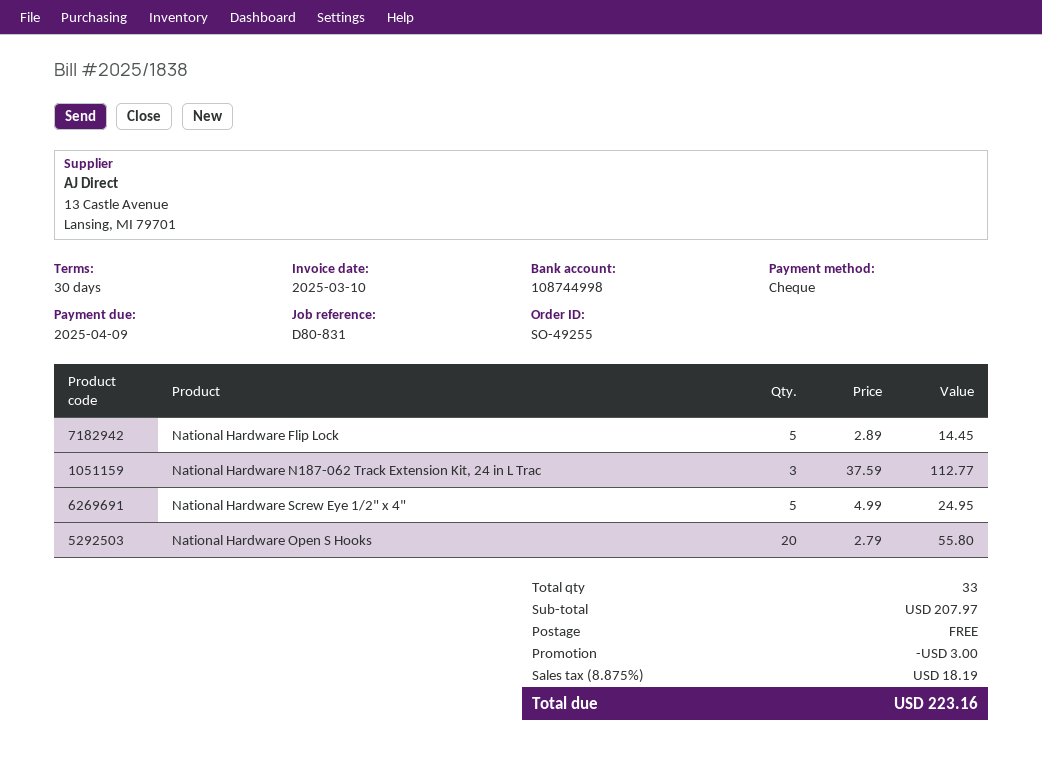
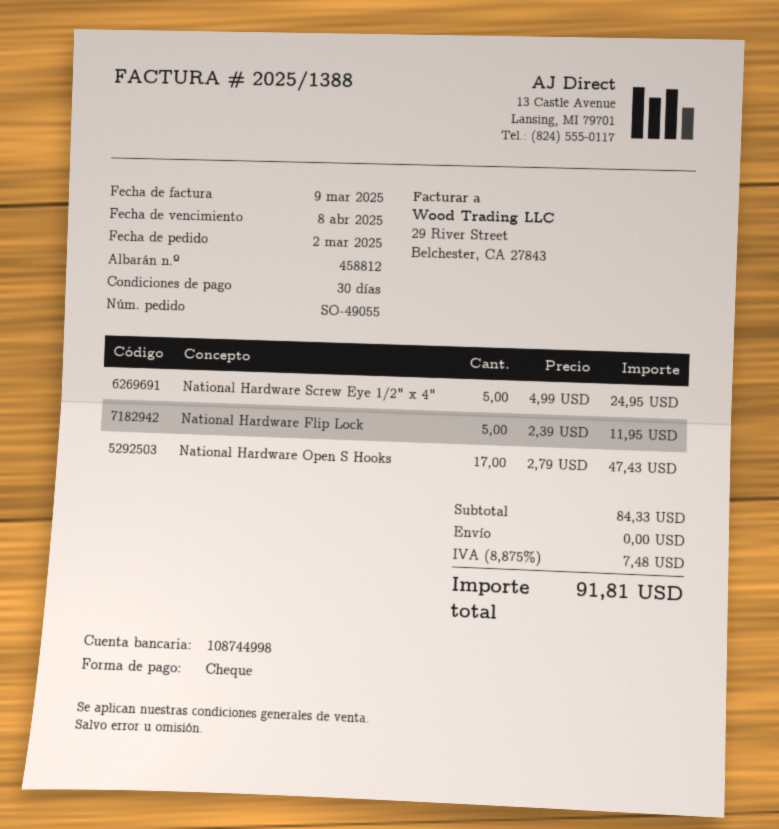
order number: SO-49255 -> SO-49055
invoice number: 2025/1838 -> 2025/1388
invoice date: 2025-03-10 -> 2025-03-09
due date: 2025-04-09 -> 2025-04-08
National Hardware Flip Lock: 5 x 2.89 = 14.45 -> 5 x 2.39 = 11.95
National Hardware N187-062 Track Extension Kit, 24 in L Trac: 3 x 37.59 = 112.77 -> none
National Hardware Open S Hooks: 20 x 2.79 = 55.80 -> 17 x 2.79 = 47.43
subtotal: 207.97 -> 84.33
discount: 3.00 -> none
tax: 8.875% = 18.19 -> 8.875% = 7.48
total: 223.16 -> 91.81

